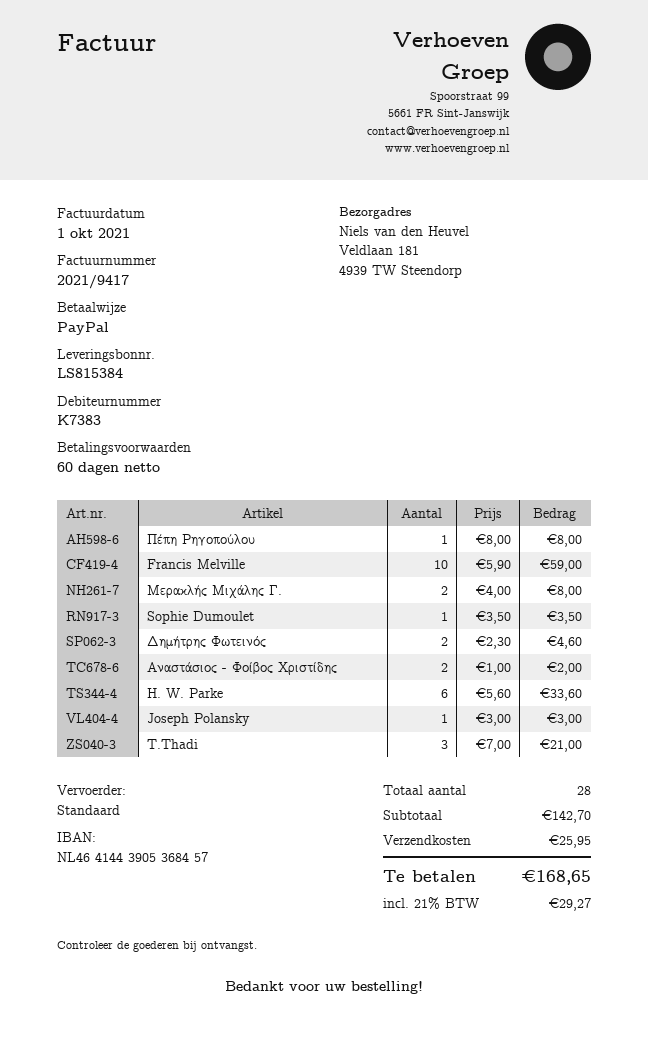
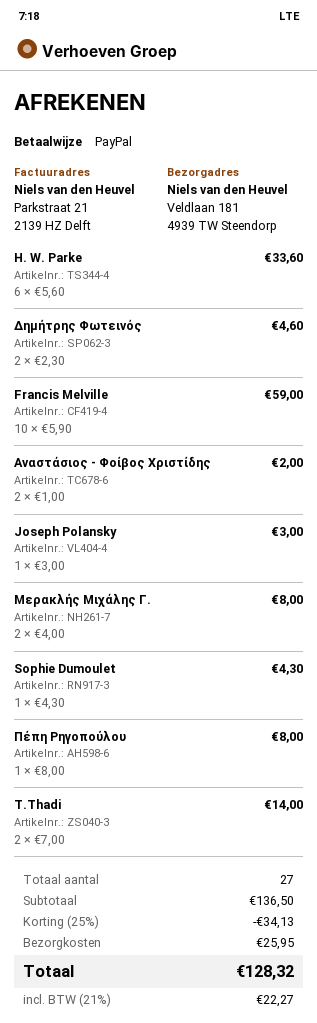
Sophie Dumoulet: 1 x 3.50 = 3.50 -> 1 x 4.30 = 4.30
T.Thadi: 3 x 7.00 = 21.00 -> 2 x 7.00 = 14.00
total quantity: 28 -> 27
subtotal: 142.70 -> 136.50
discount: none -> 25% = 34.13
tax: 21% = 29.27 -> 21% = 22.27
total: 168.65 -> 128.32

